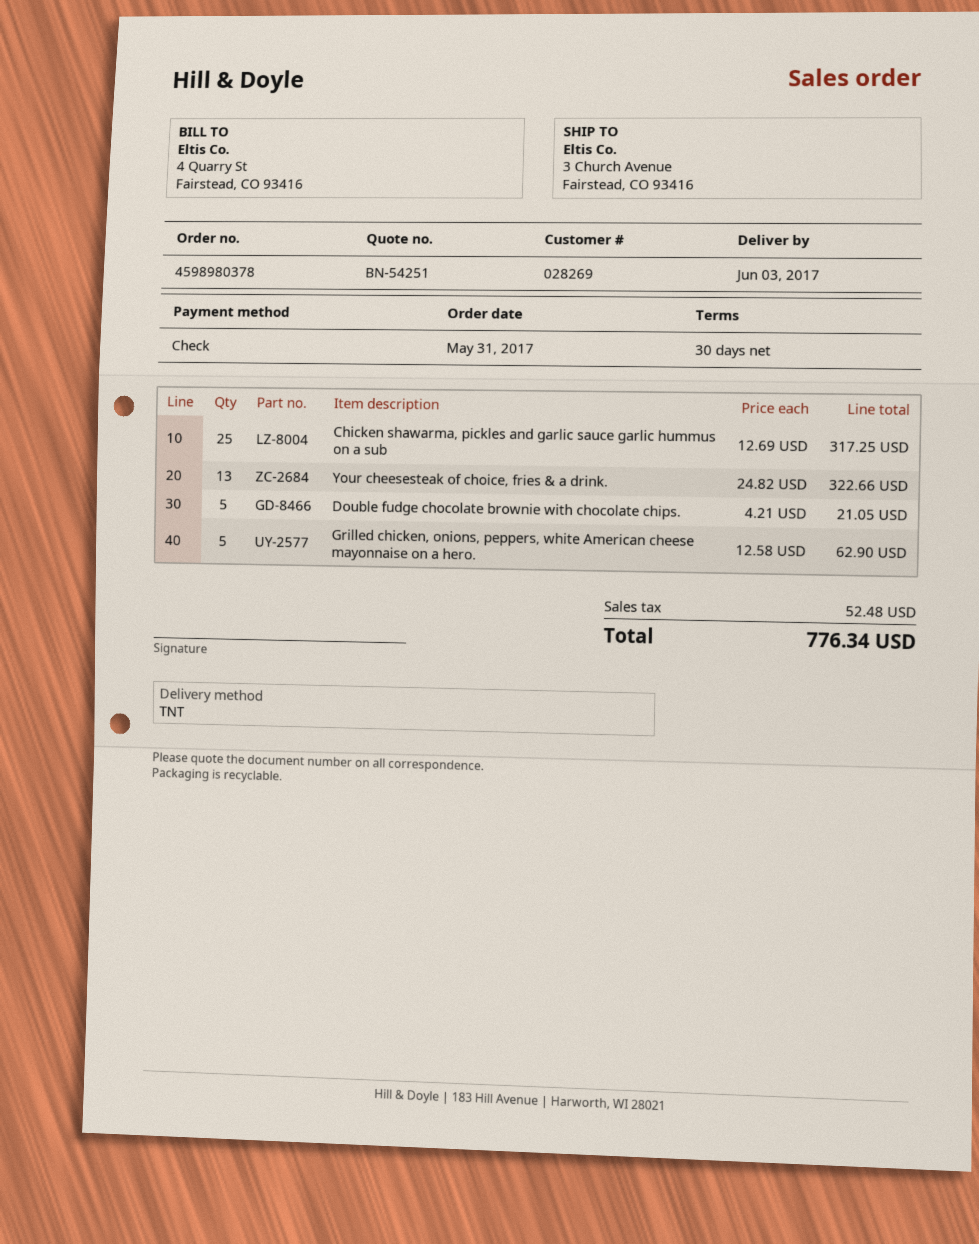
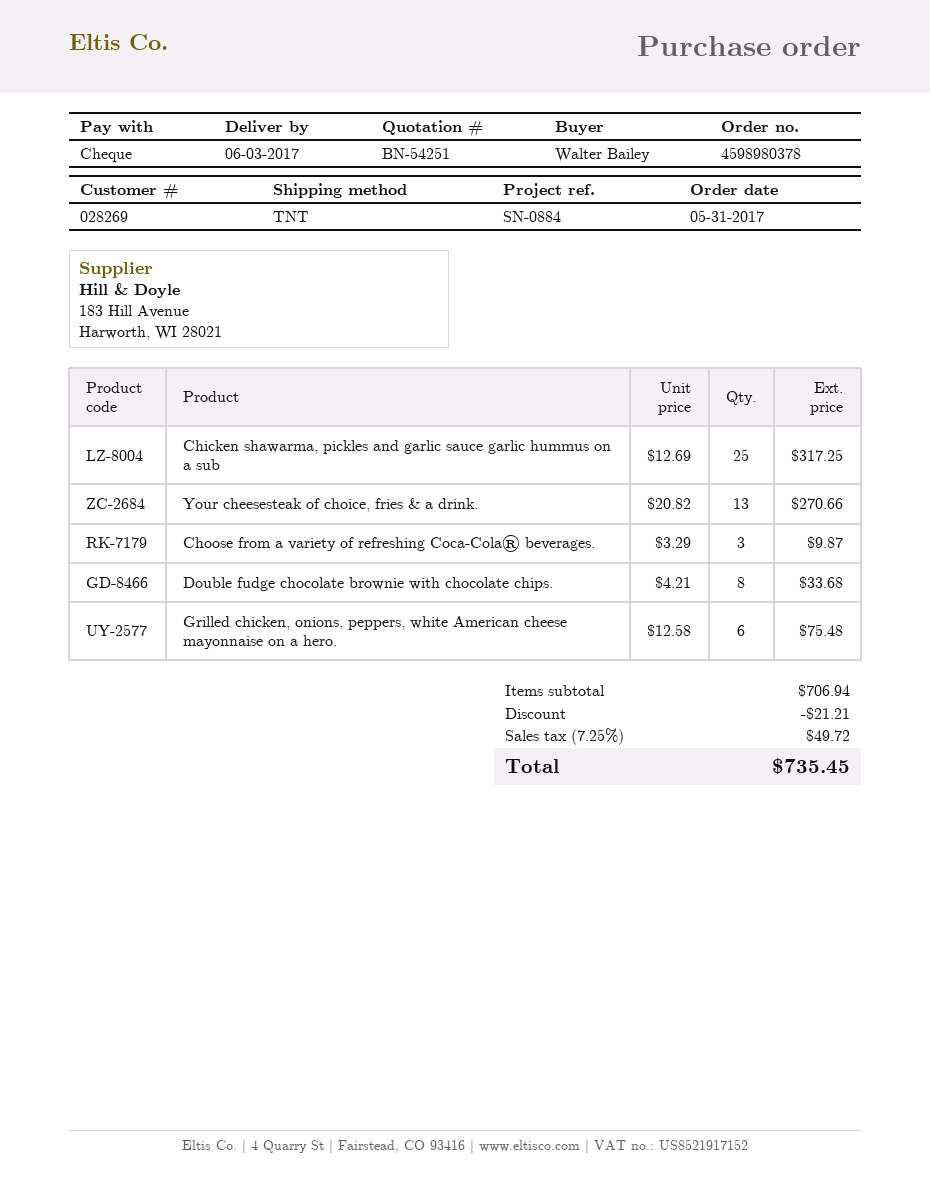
Your cheesesteak of choice, fries & a drink.: 13 x 24.82 = 322.66 -> 13 x 20.82 = 270.66
Double fudge chocolate brownie with chocolate chips.: 5 x 4.21 = 21.05 -> 8 x 4.21 = 33.68
Grilled chicken, onions, peppers, white American cheese mayonnaise on a hero.: 5 x 12.58 = 62.90 -> 6 x 12.58 = 75.48
Choose from a variety of refreshing Coca-Cola® beverages.: none -> 3 x 3.29 = 9.87
discount: none -> 21.21
tax: 52.48 -> 49.72
total: 776.34 -> 735.45

